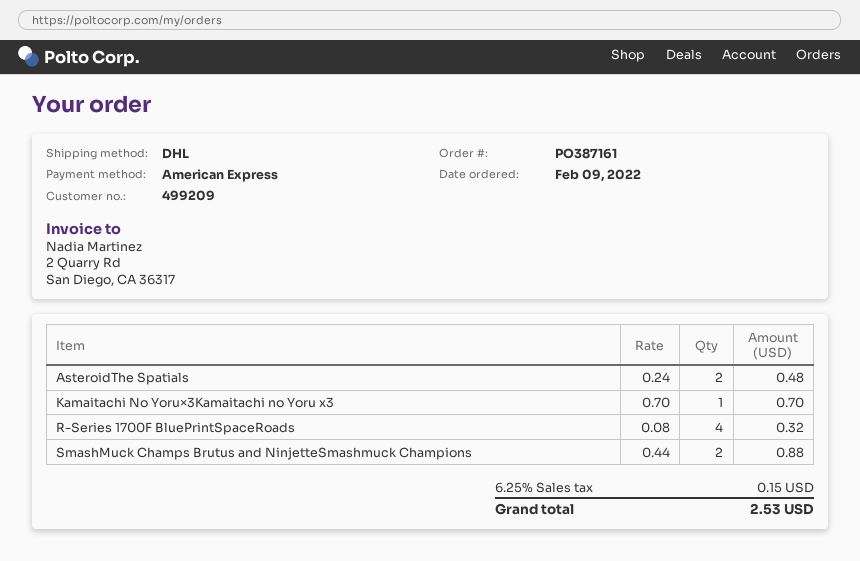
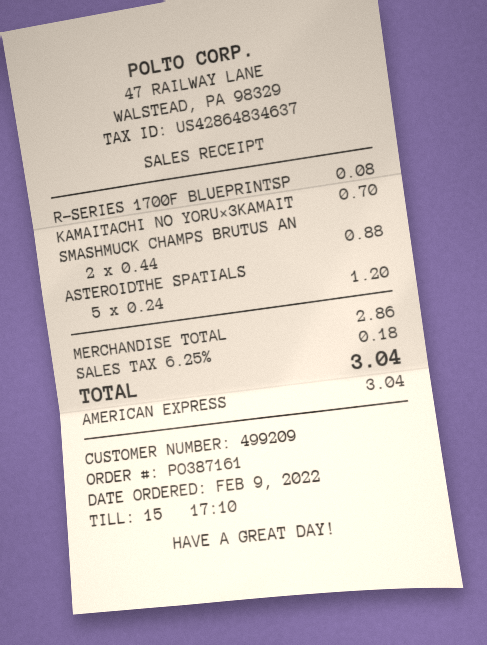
AsteroidThe Spatials: 2 x 0.24 = 0.48 -> 5 x 0.24 = 1.20
R-Series 1700F BluePrintSpaceRoads: 4 x 0.08 = 0.32 -> 1 x 0.08 = 0.08
tax: 6.25% = 0.15 -> 6.25% = 0.18
total: 2.53 -> 3.04

